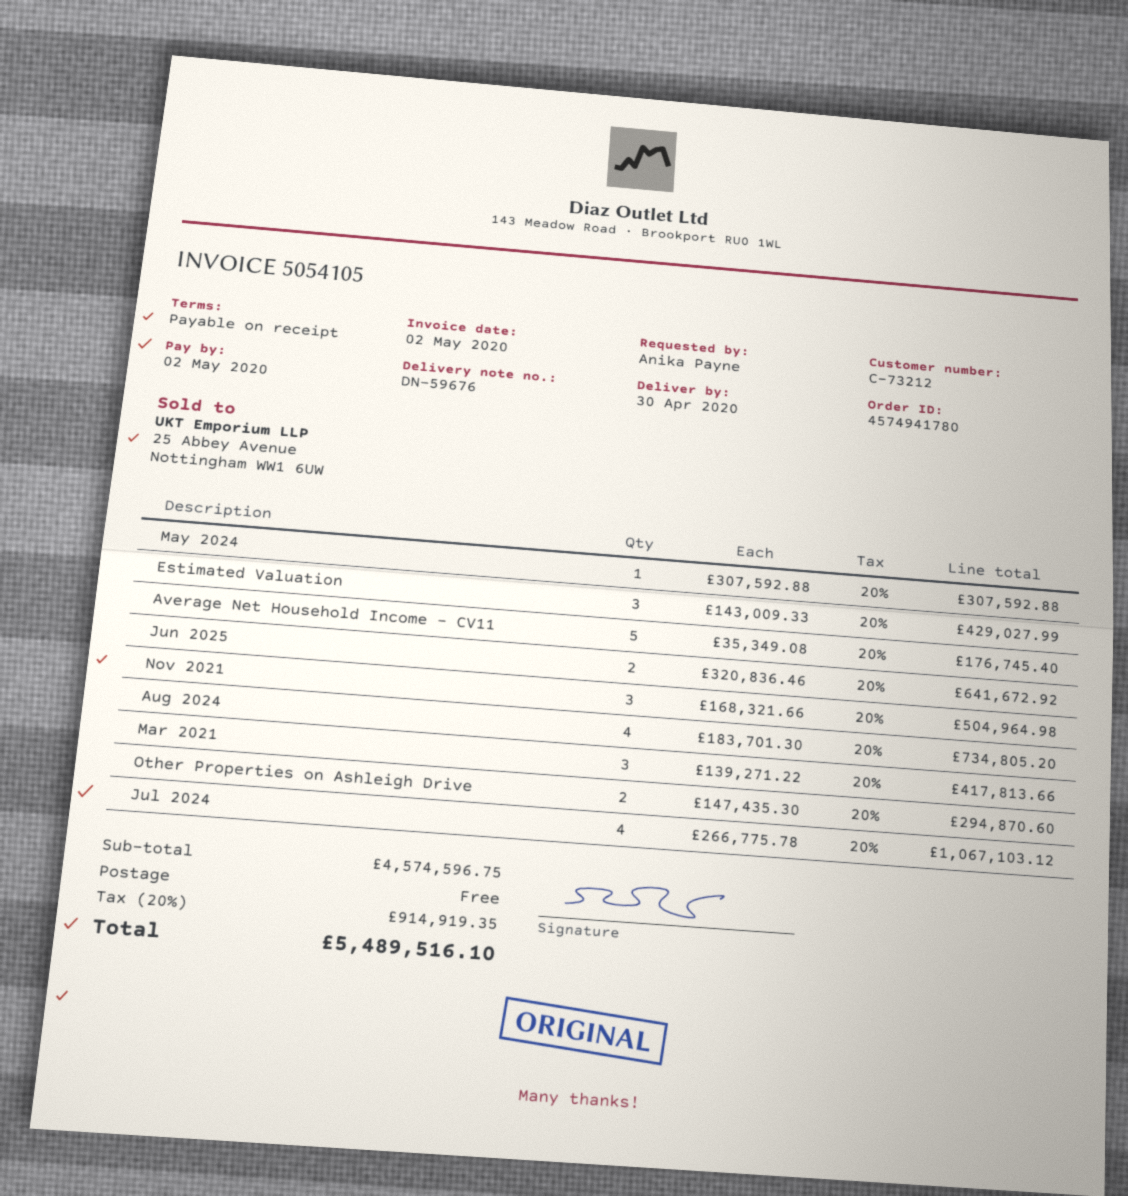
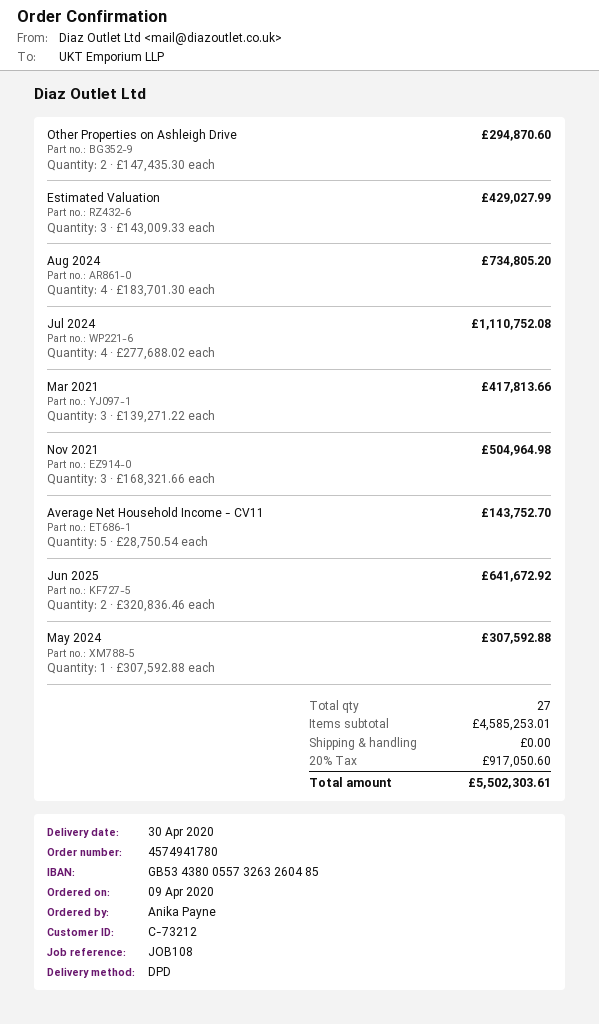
Average Net Household Income - CV11: 5 x 35349.08 = 176745.40 -> 5 x 28750.54 = 143752.70
Jul 2024: 4 x 266775.78 = 1067103.12 -> 4 x 277688.02 = 1110752.08
subtotal: 4574596.75 -> 4585253.01
tax: 20% = 914919.35 -> 20% = 917050.60
total: 5489516.10 -> 5502303.61

